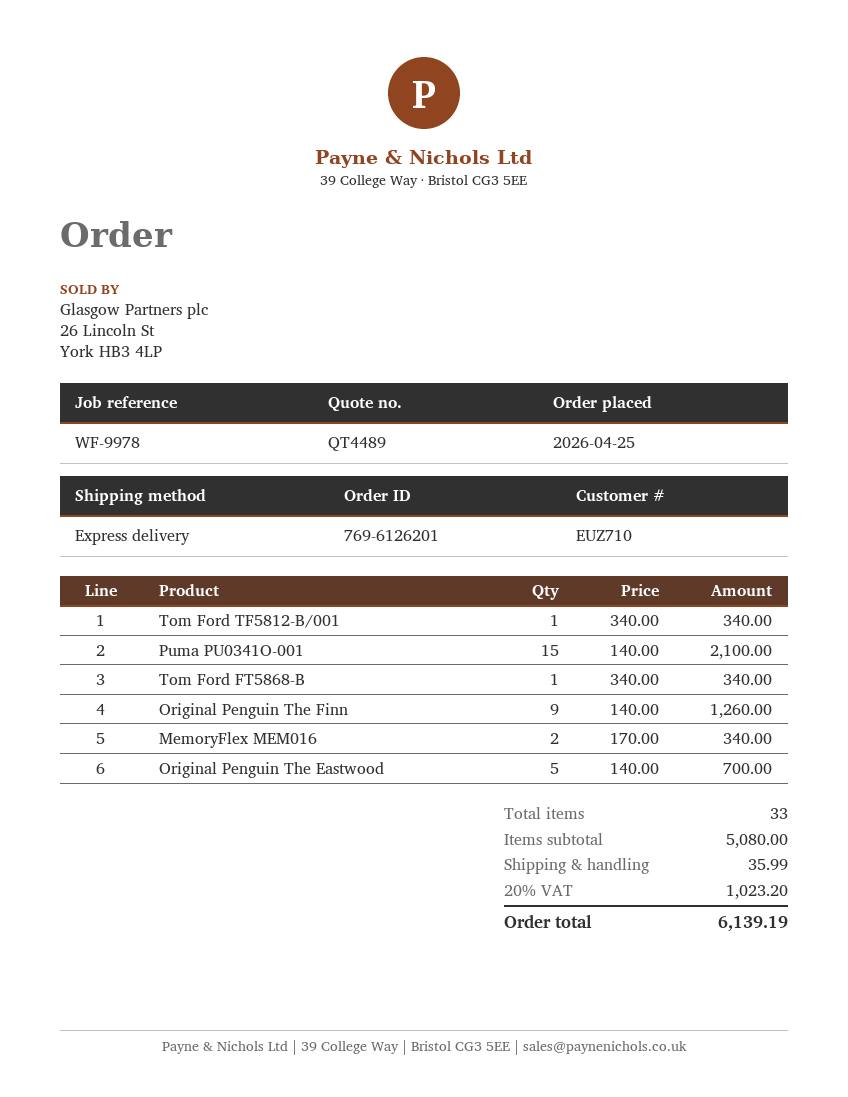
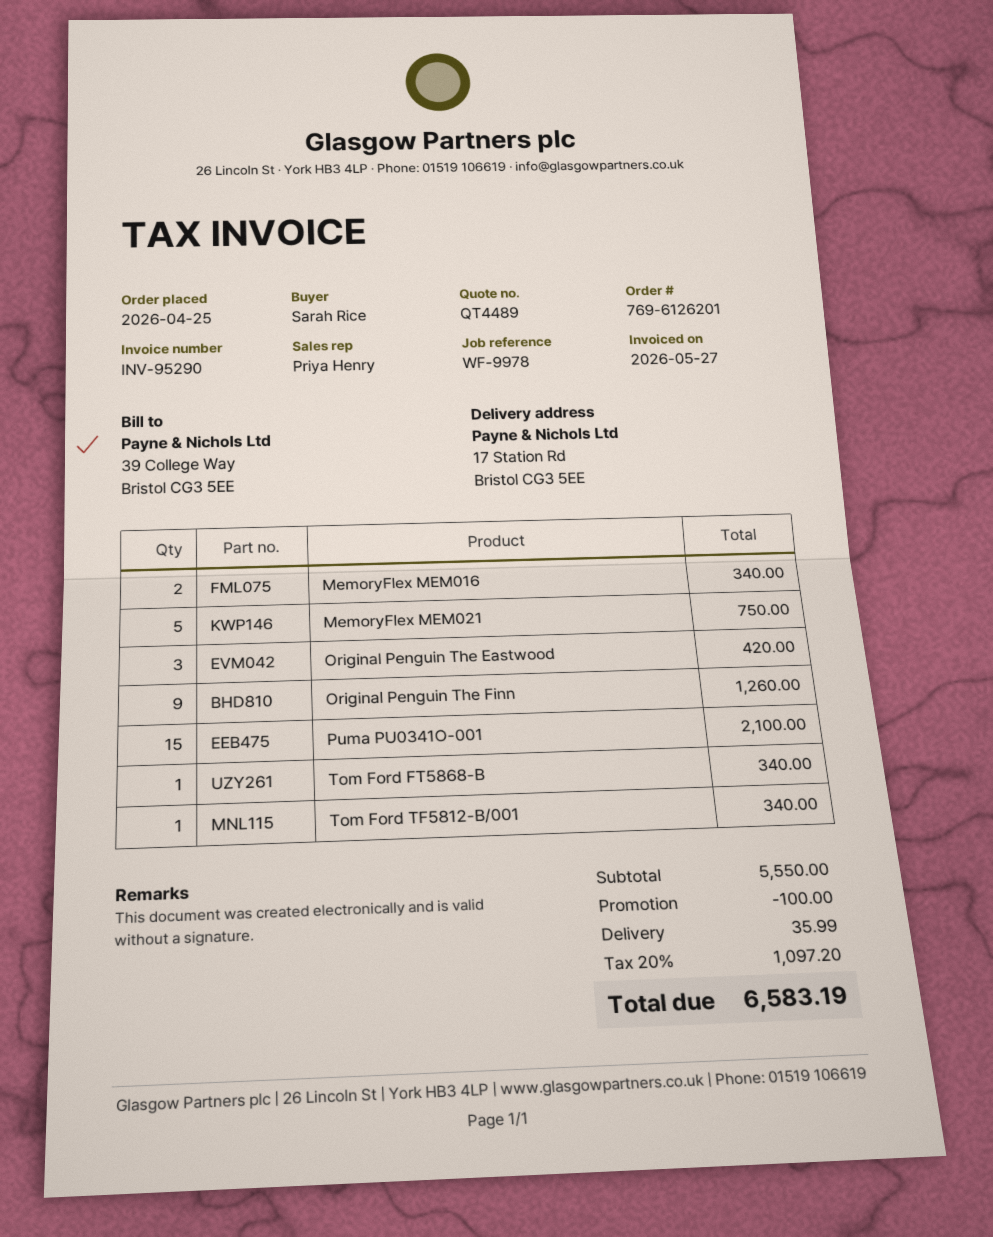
Original Penguin The Eastwood: 5 for 700.00 -> 3 for 420.00
MemoryFlex MEM021: none -> 5 for 750.00
subtotal: 5080.00 -> 5550.00
discount: none -> 100.00
tax: 20% = 1023.20 -> 20% = 1097.20
total: 6139.19 -> 6583.19

